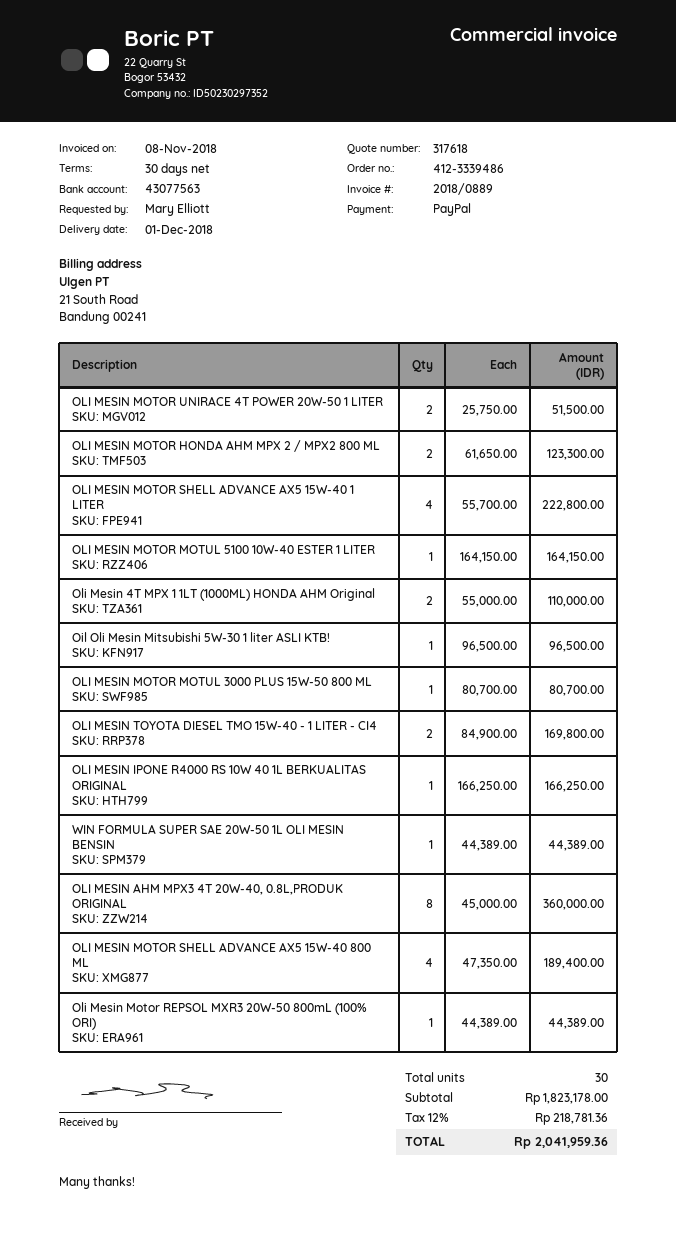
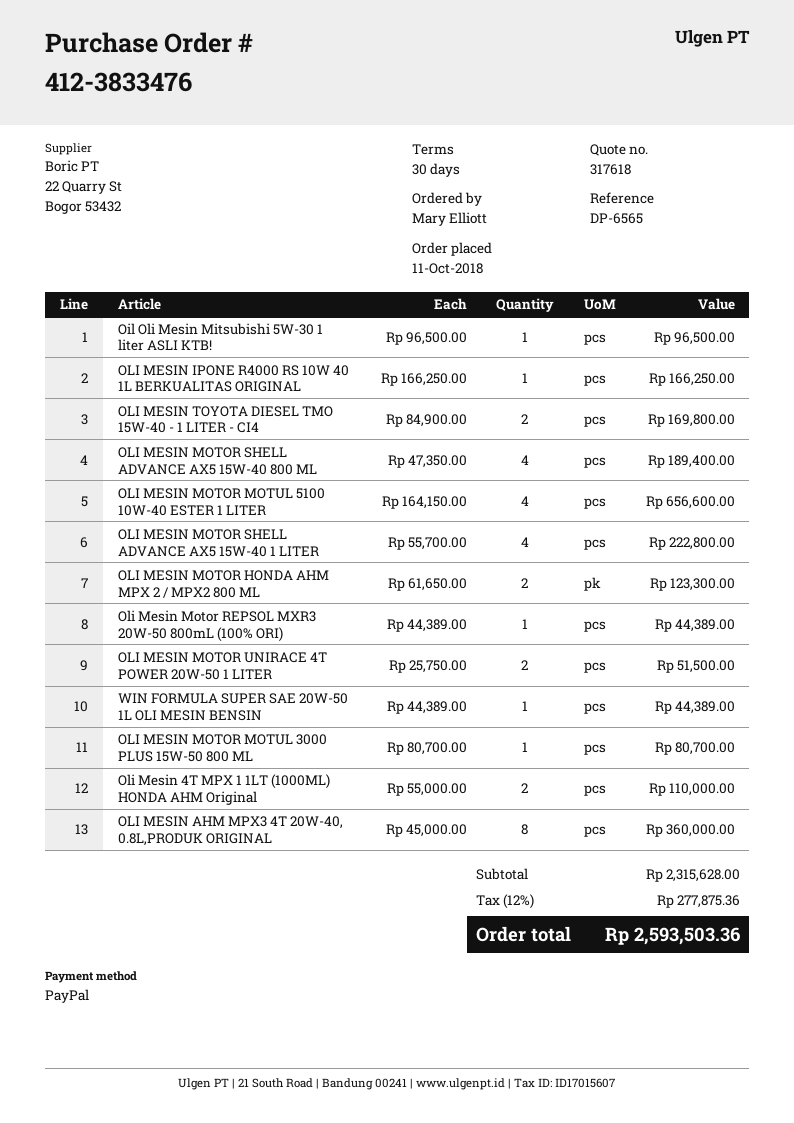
order number: 412-3339486 -> 412-3833476
OLI MESIN MOTOR MOTUL 5100 10W-40 ESTER 1 LITER: 1 x 164150.00 = 164150.00 -> 4 x 164150.00 = 656600.00
subtotal: 1823178.00 -> 2315628.00
tax: 12% = 218781.36 -> 12% = 277875.36
total: 2041959.36 -> 2593503.36

